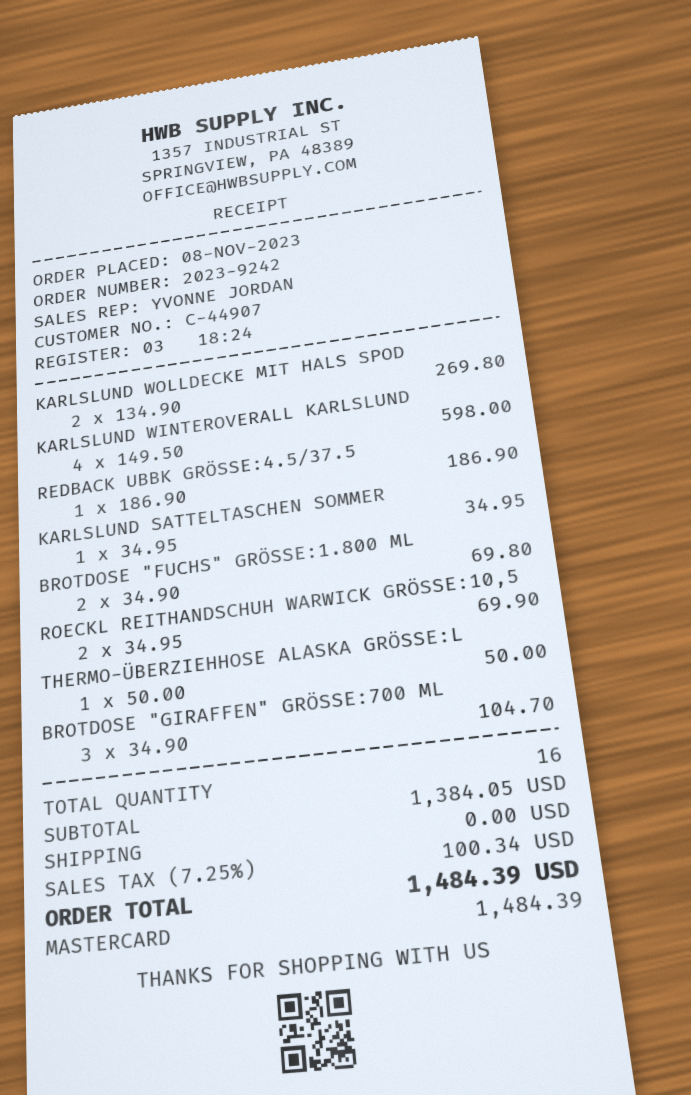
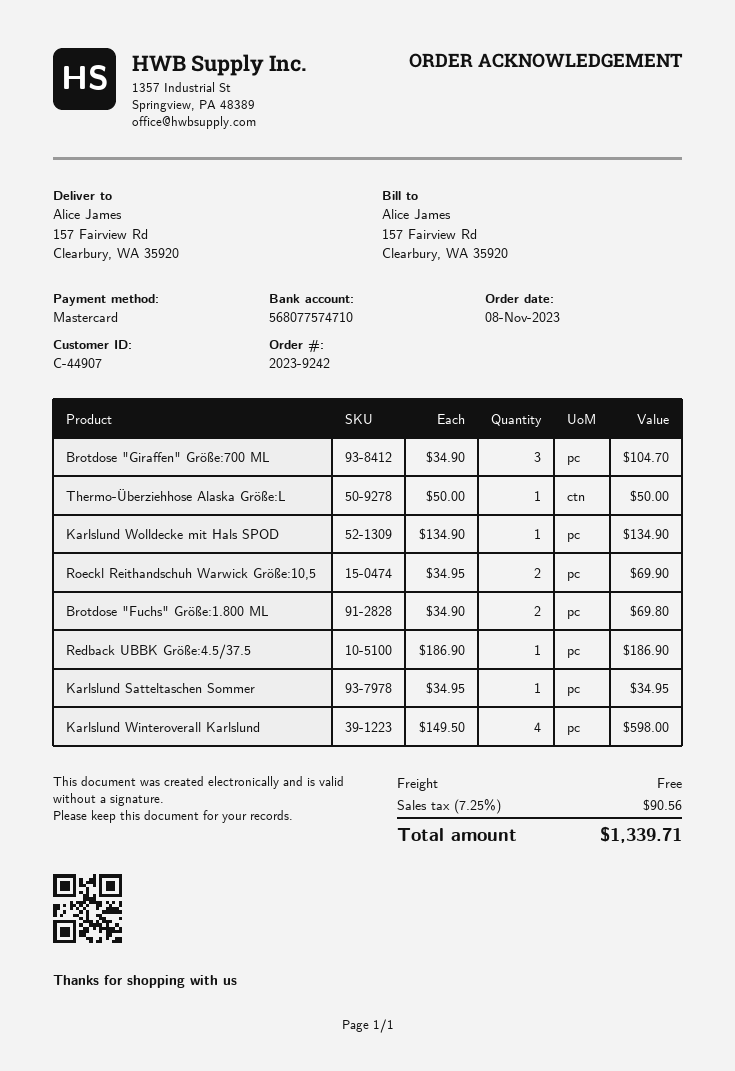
KARLSLUND WOLLDECKE MIT HALS SPOD: 2 x 134.90 = 269.80 -> 1 x 134.90 = 134.90
tax: 7.25% = 100.34 -> 7.25% = 90.56
total: 1484.39 -> 1339.71

